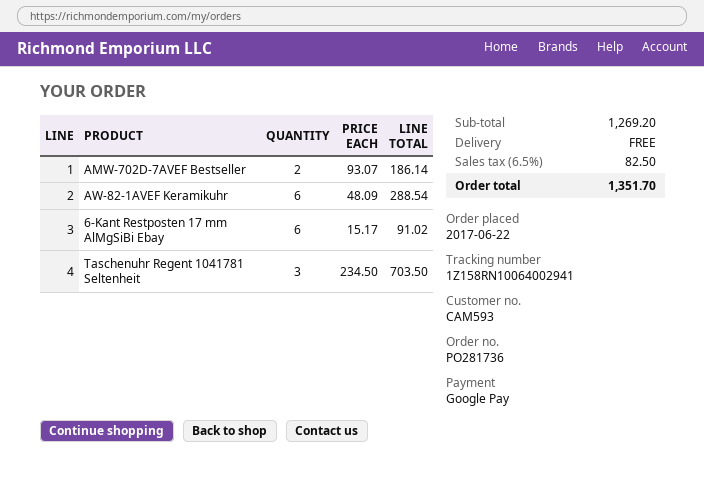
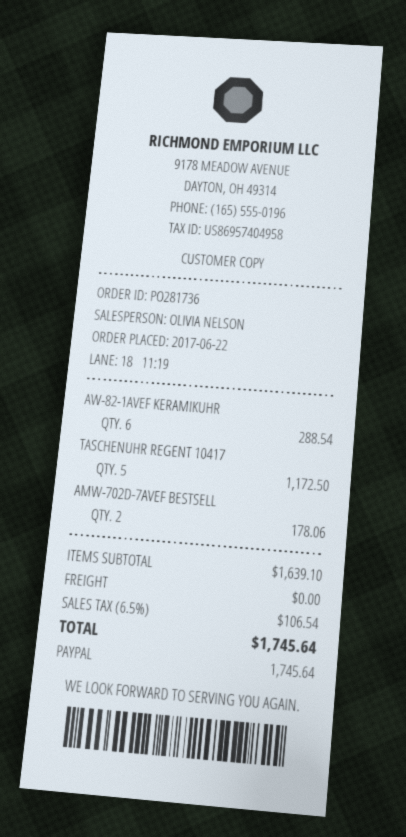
payment method: Google Pay -> PayPal
AMW-702D-7AVEF Bestseller: 2 for 186.14 -> 2 for 178.06
6-Kant Restposten 17 mm AlMgSiBi Ebay: 6 for 91.02 -> none
Taschenuhr Regent 1041781 Seltenheit: 3 for 703.50 -> 5 for 1172.50
subtotal: 1269.20 -> 1639.10
tax: 6.5% = 82.50 -> 6.5% = 106.54
total: 1351.70 -> 1745.64

